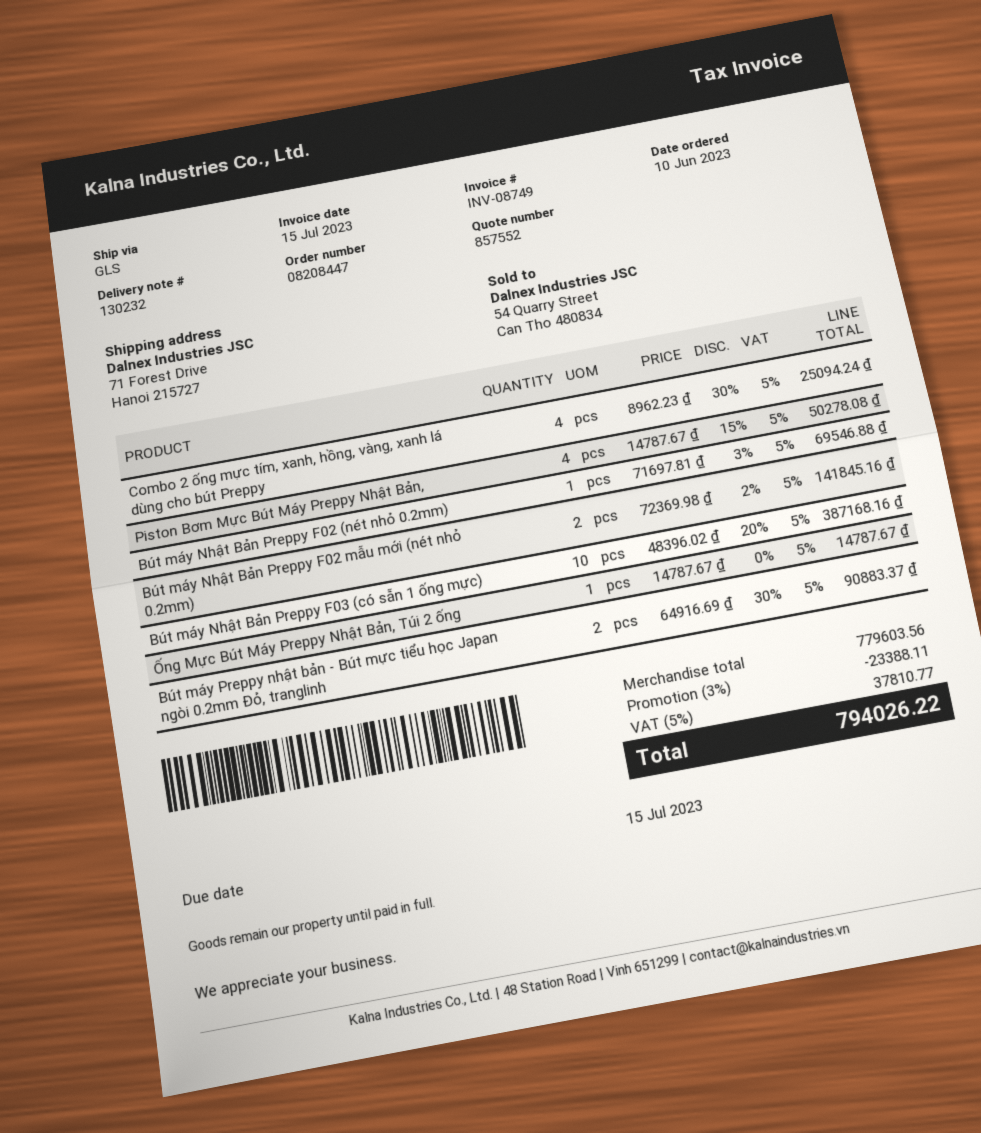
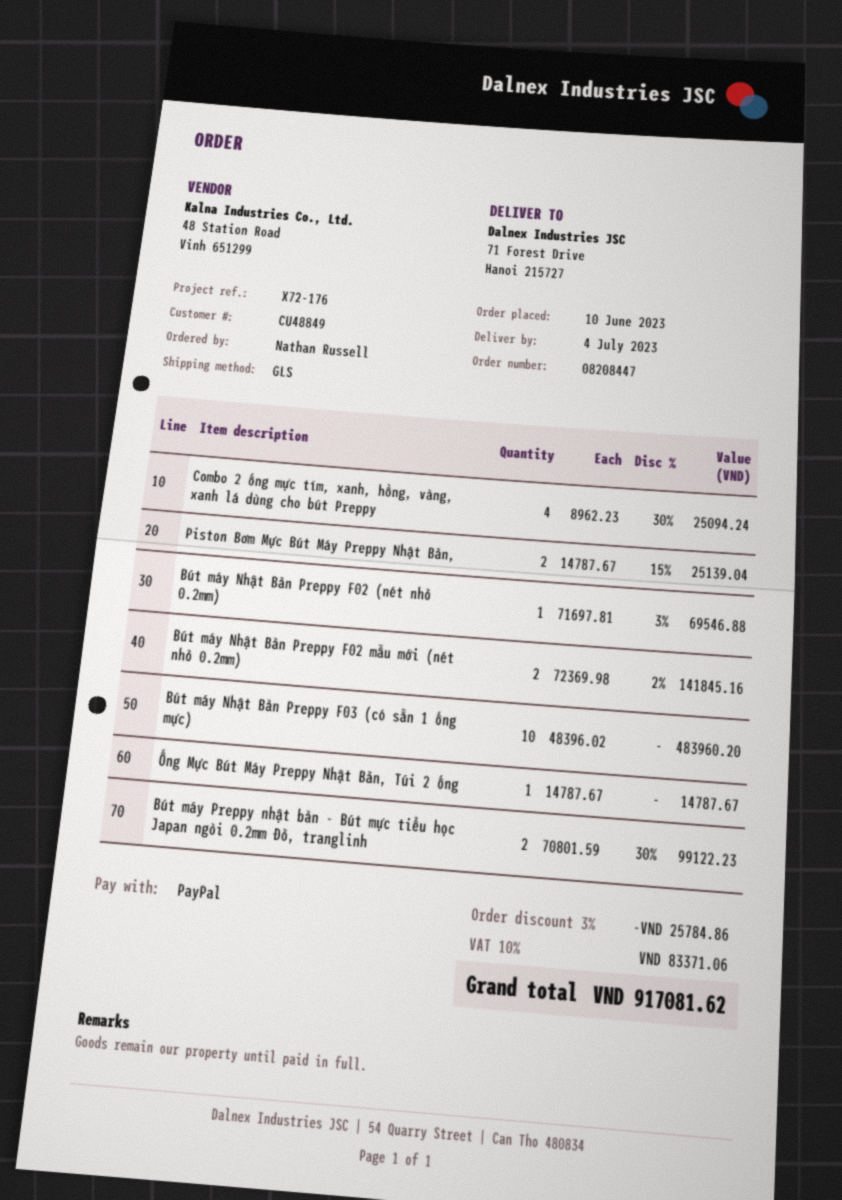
Piston Bơm Mực Bút Máy Preppy Nhật Bản,: 4 x 14787.67 - 15% = 50278.08 -> 2 x 14787.67 - 15% = 25139.04
Bút máy Nhật Bản Preppy F03 (có sẵn 1 ống mực): 10 x 48396.02 - 20% = 387168.16 -> 10 x 48396.02 = 483960.20
Bút máy Preppy nhật bản - Bút mực tiểu học Japan ngòi 0.2mm Đỏ, tranglinh: 2 x 64916.69 - 30% = 90883.37 -> 2 x 70801.59 - 30% = 99122.23
discount: 3% = 23388.11 -> 3% = 25784.86
tax: 5% = 37810.77 -> 10% = 83371.06
total: 794026.22 -> 917081.62

